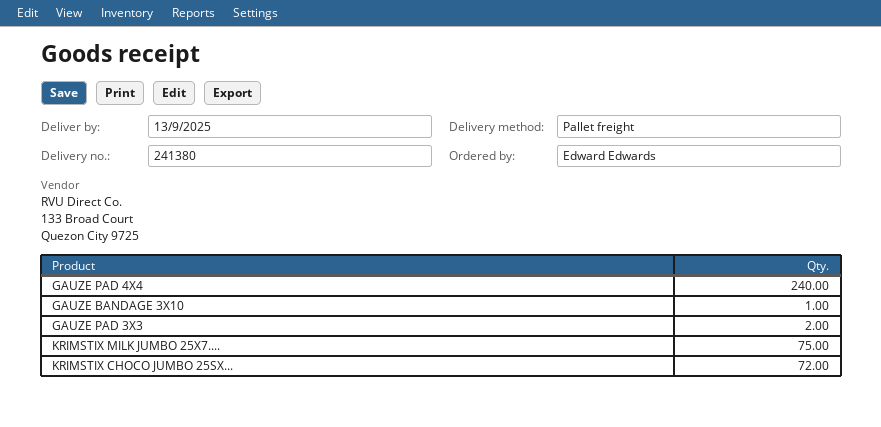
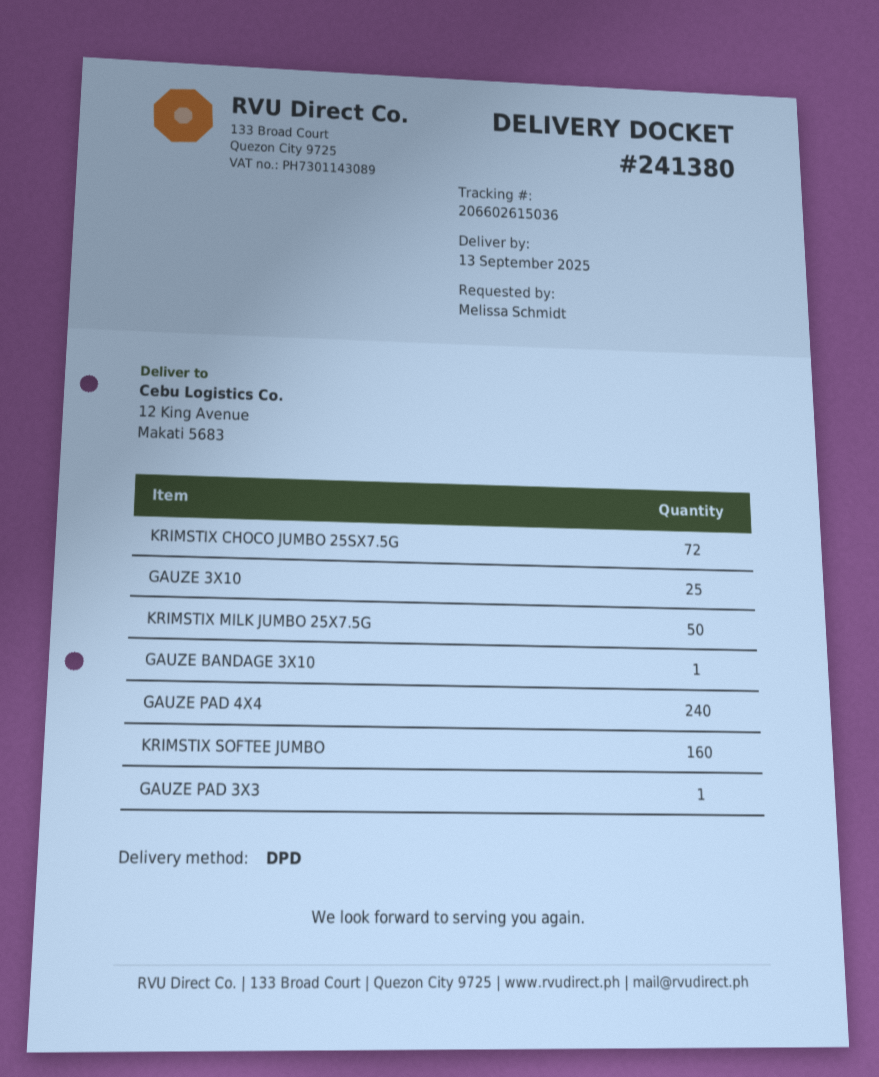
ordered by: Edward Edwards -> Melissa Schmidt
shipping method: pallet freight -> DPD
GAUZE PAD 3X3: 2 -> 1
KRIMSTIX MILK JUMBO 25X7....: 75 -> 50
GAUZE 3X10: none -> 25
KRIMSTIX SOFTEE JUMBO: none -> 160

